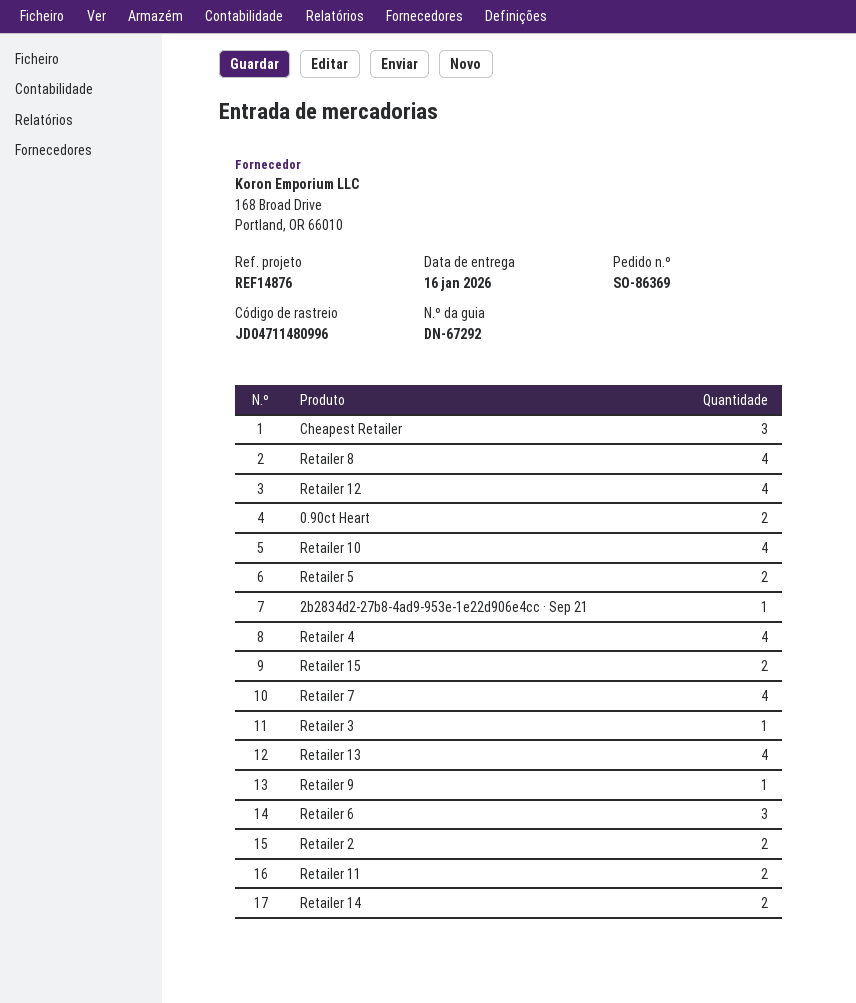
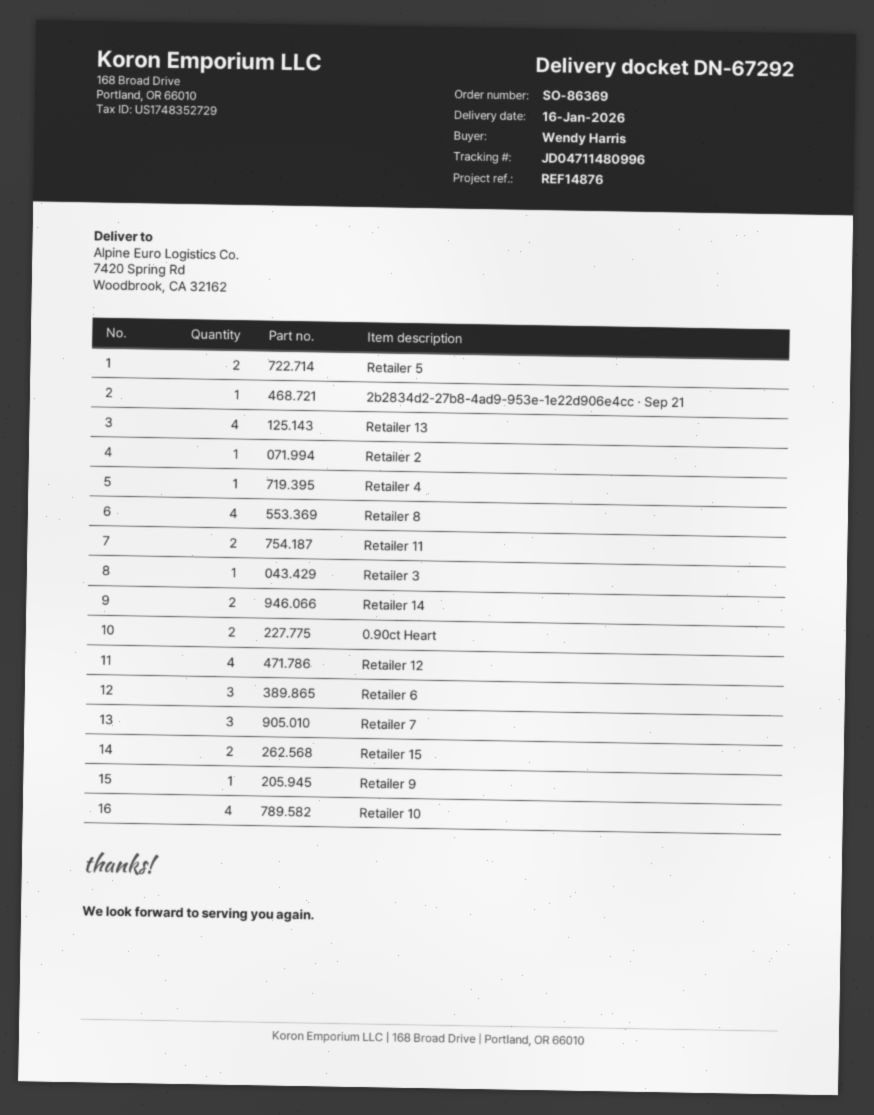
Cheapest Retailer: 3 -> none
Retailer 4: 4 -> 1
Retailer 7: 4 -> 3
Retailer 2: 2 -> 1

